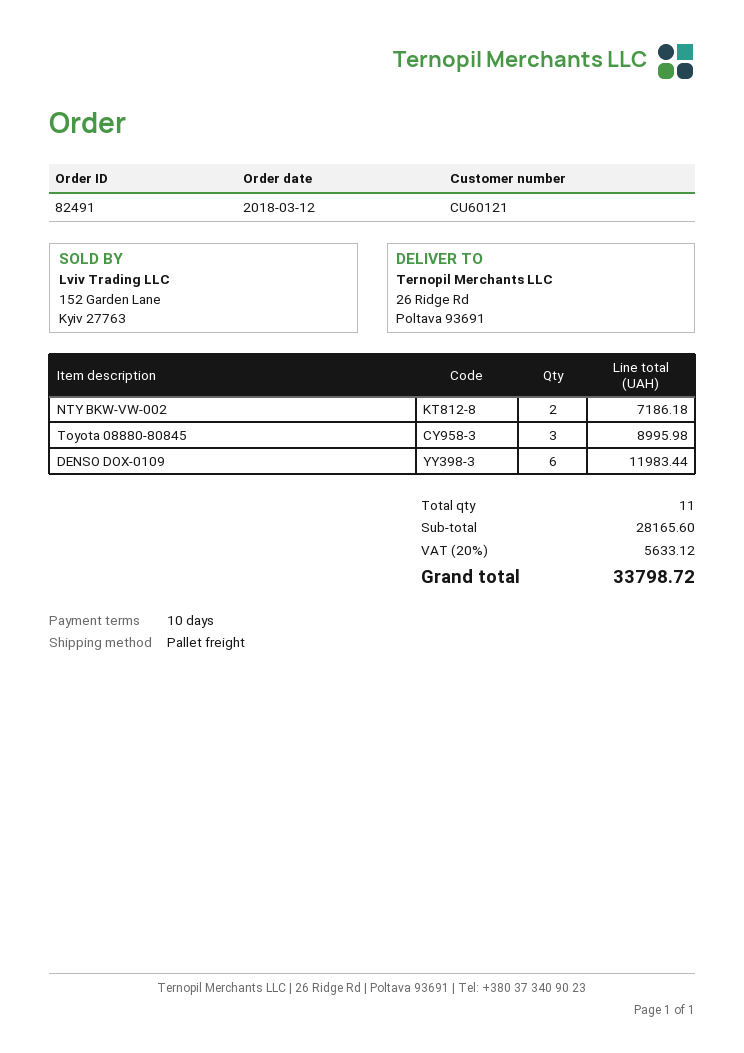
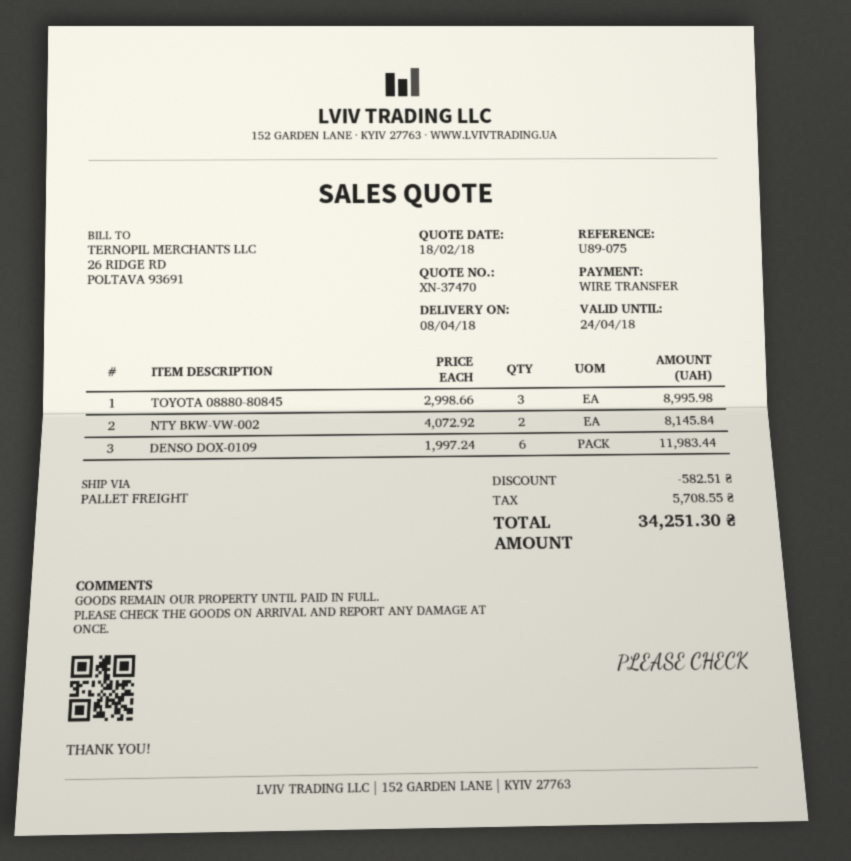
NTY BKW-VW-002: 2 for 7186.18 -> 2 for 8145.84
discount: none -> 582.51
tax: 5633.12 -> 5708.55
total: 33798.72 -> 34251.30

